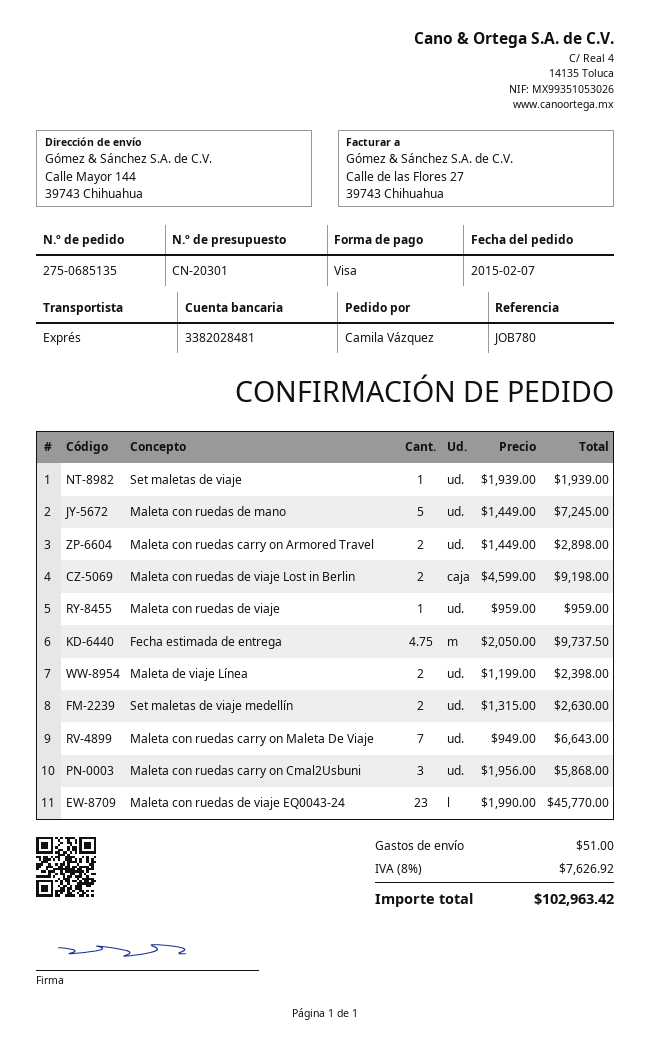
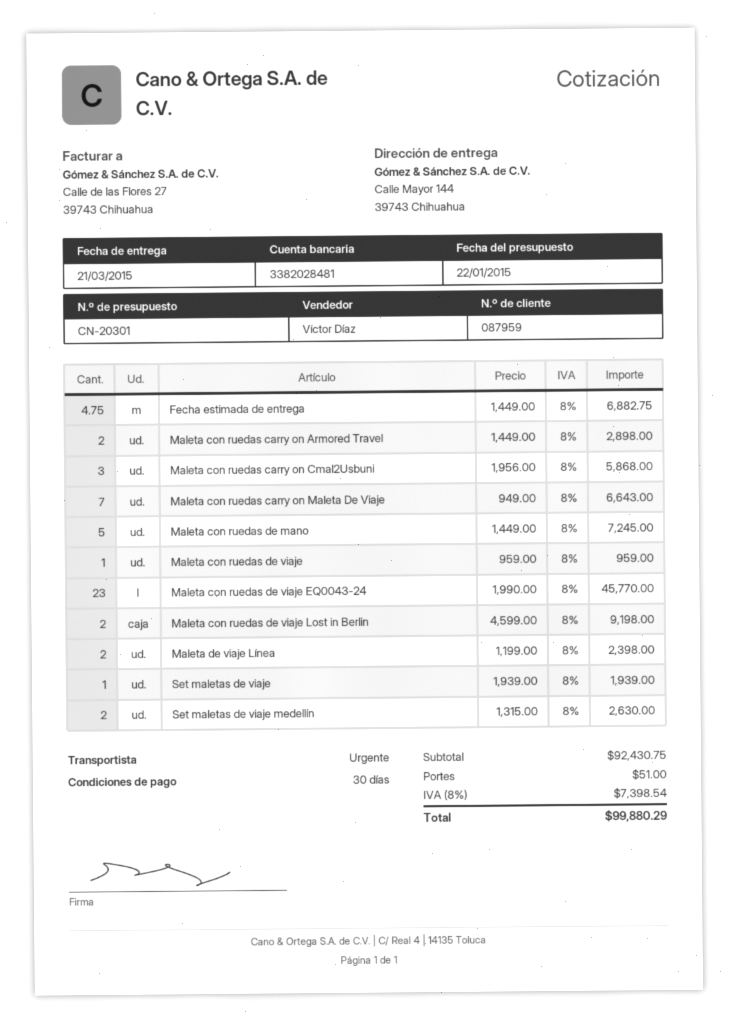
Fecha estimada de entrega: 4.75 x 2050.00 = 9737.50 -> 4.75 x 1449.00 = 6882.75
tax: 8% = 7626.92 -> 8% = 7398.54
total: 102963.42 -> 99880.29

